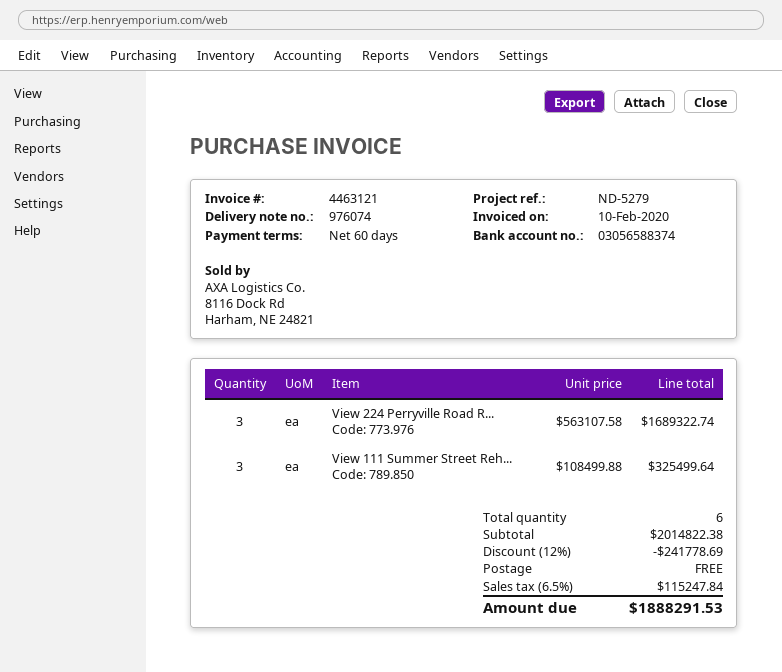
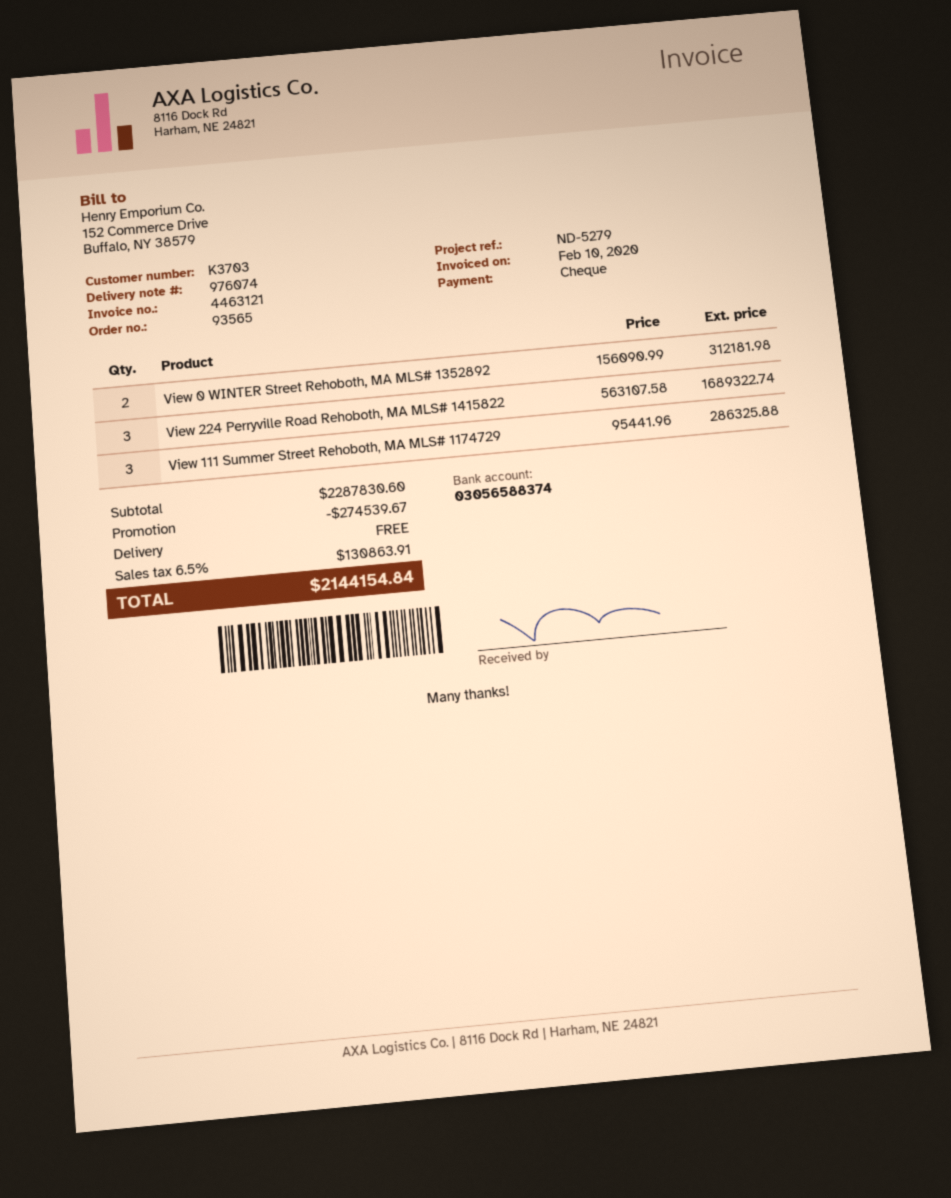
View 111 Summer Street Reh...: 3 x 108499.88 = 325499.64 -> 3 x 95441.96 = 286325.88
View 0 WINTER Street Rehoboth, MA MLS# 1352892: none -> 2 x 156090.99 = 312181.98
subtotal: 2014822.38 -> 2287830.60
discount: 241778.69 -> 274539.67
tax: 6.5% = 115247.84 -> 6.5% = 130863.91
total: 1888291.53 -> 2144154.84

